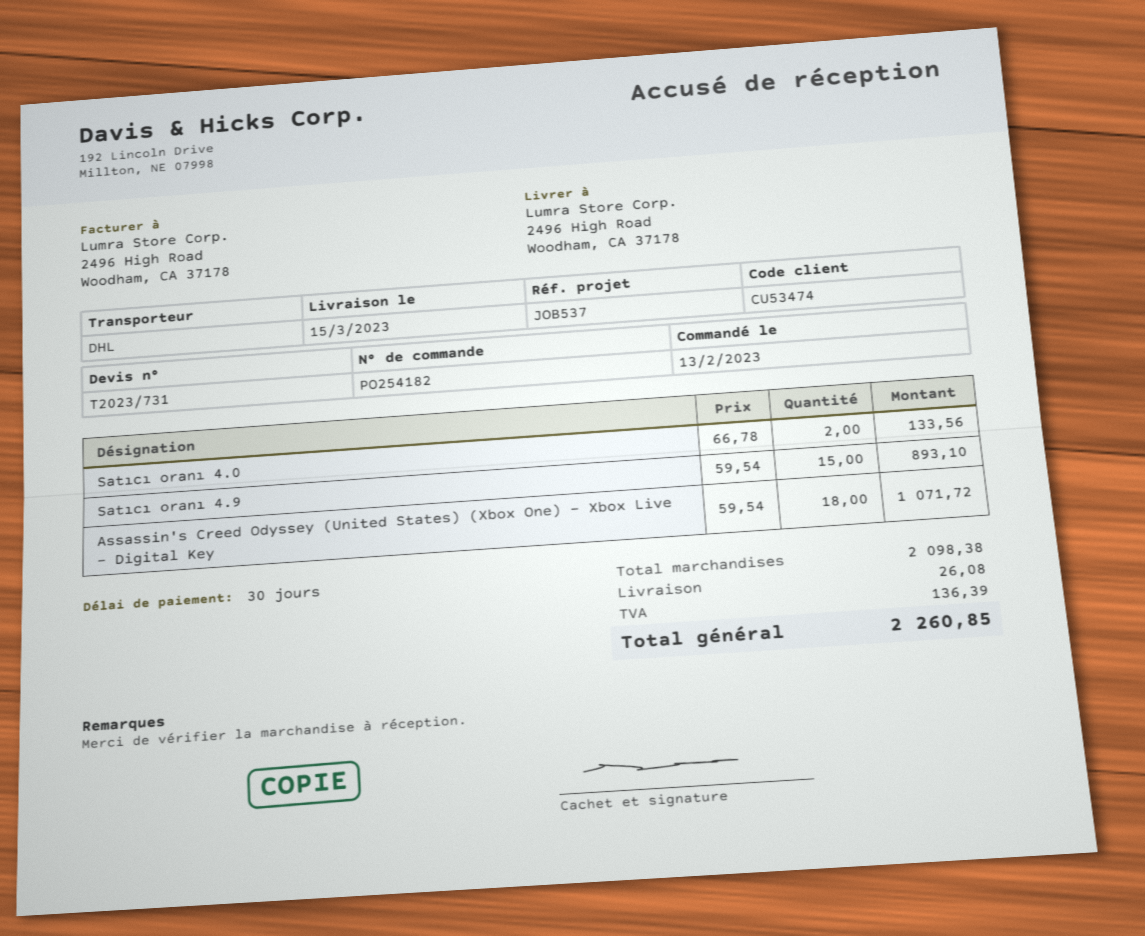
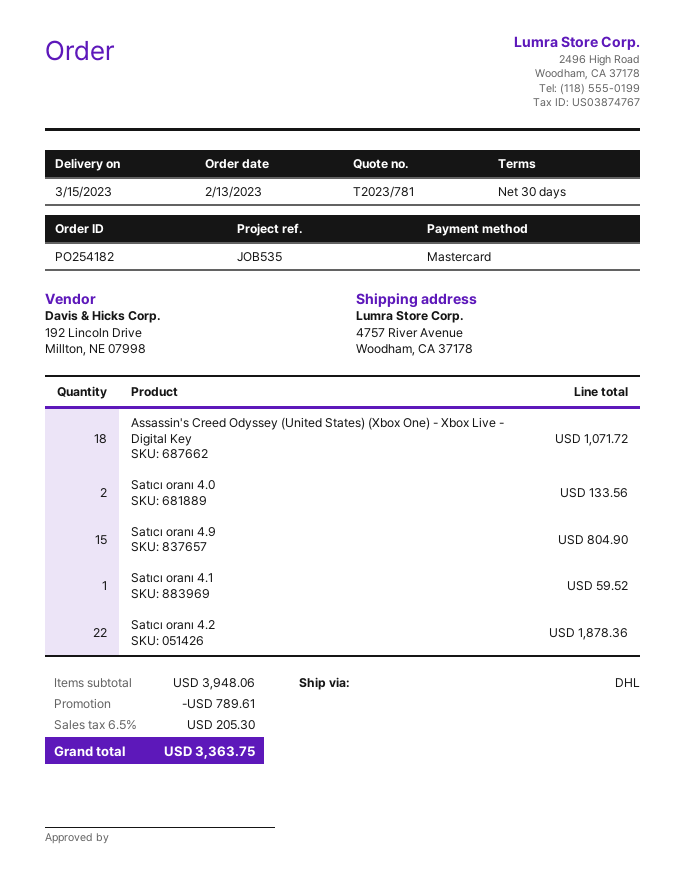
quote number: T2023/731 -> T2023/781
reference: JOB537 -> JOB535
ship to: 2496 High Road, Woodham, CA 37178 -> 4757 River Avenue, Woodham, CA 37178
Satıcı oranı 4.9: 15 for 893.10 -> 15 for 804.90
Satıcı oranı 4.1: none -> 1 for 59.52
Satıcı oranı 4.2: none -> 22 for 1878.36
subtotal: 2098.38 -> 3948.06
discount: none -> 789.61
shipping: 26.08 -> none
tax: 136.39 -> 205.30
total: 2260.85 -> 3363.75

